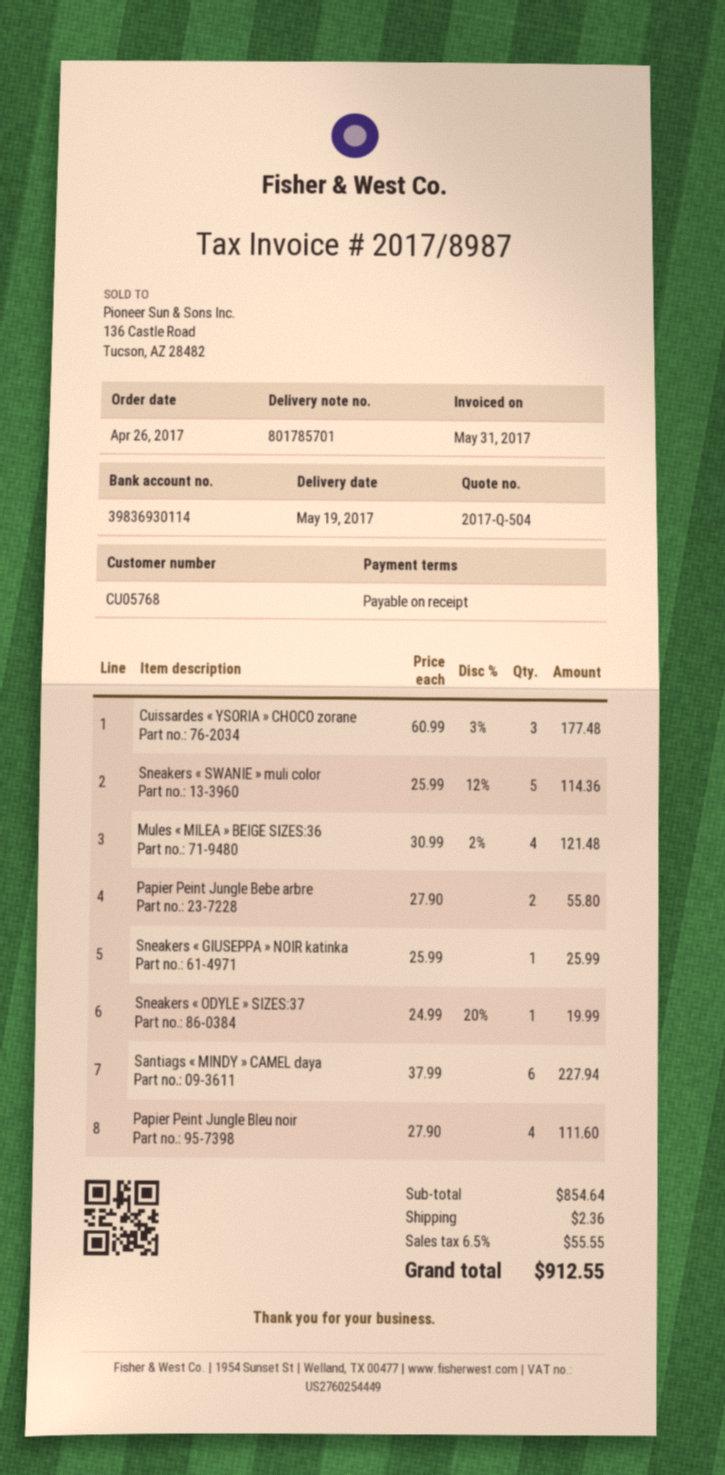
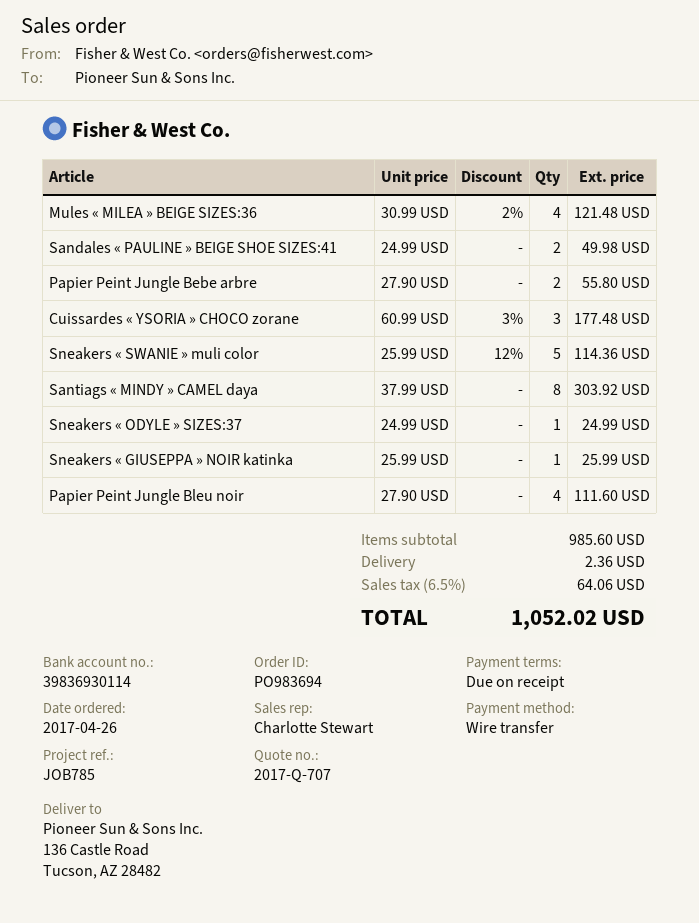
quote number: 2017-Q-504 -> 2017-Q-707
Sneakers « ODYLE » SIZES:37: 1 x 24.99 - 20% = 19.99 -> 1 x 24.99 = 24.99
Santiags « MINDY » CAMEL daya: 6 x 37.99 = 227.94 -> 8 x 37.99 = 303.92
Sandales « PAULINE » BEIGE SHOE SIZES:41: none -> 2 x 24.99 = 49.98
subtotal: 854.64 -> 985.60
tax: 6.5% = 55.55 -> 6.5% = 64.06
total: 912.55 -> 1052.02

